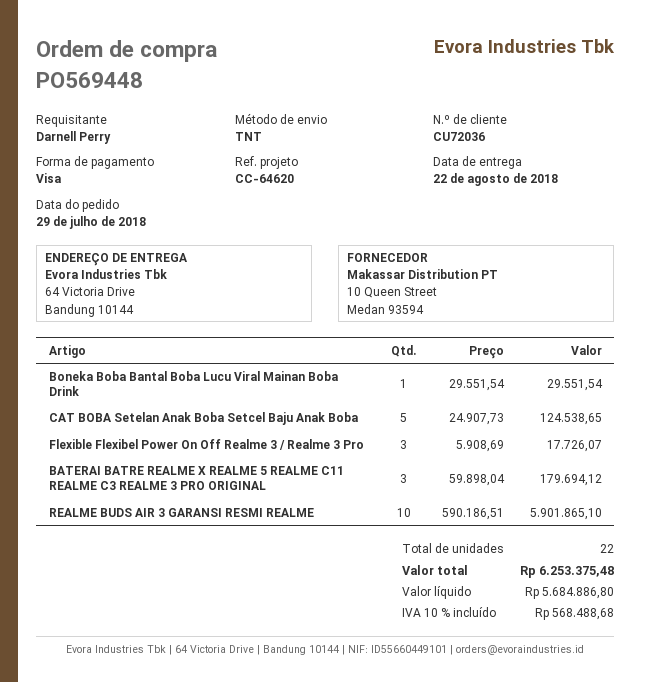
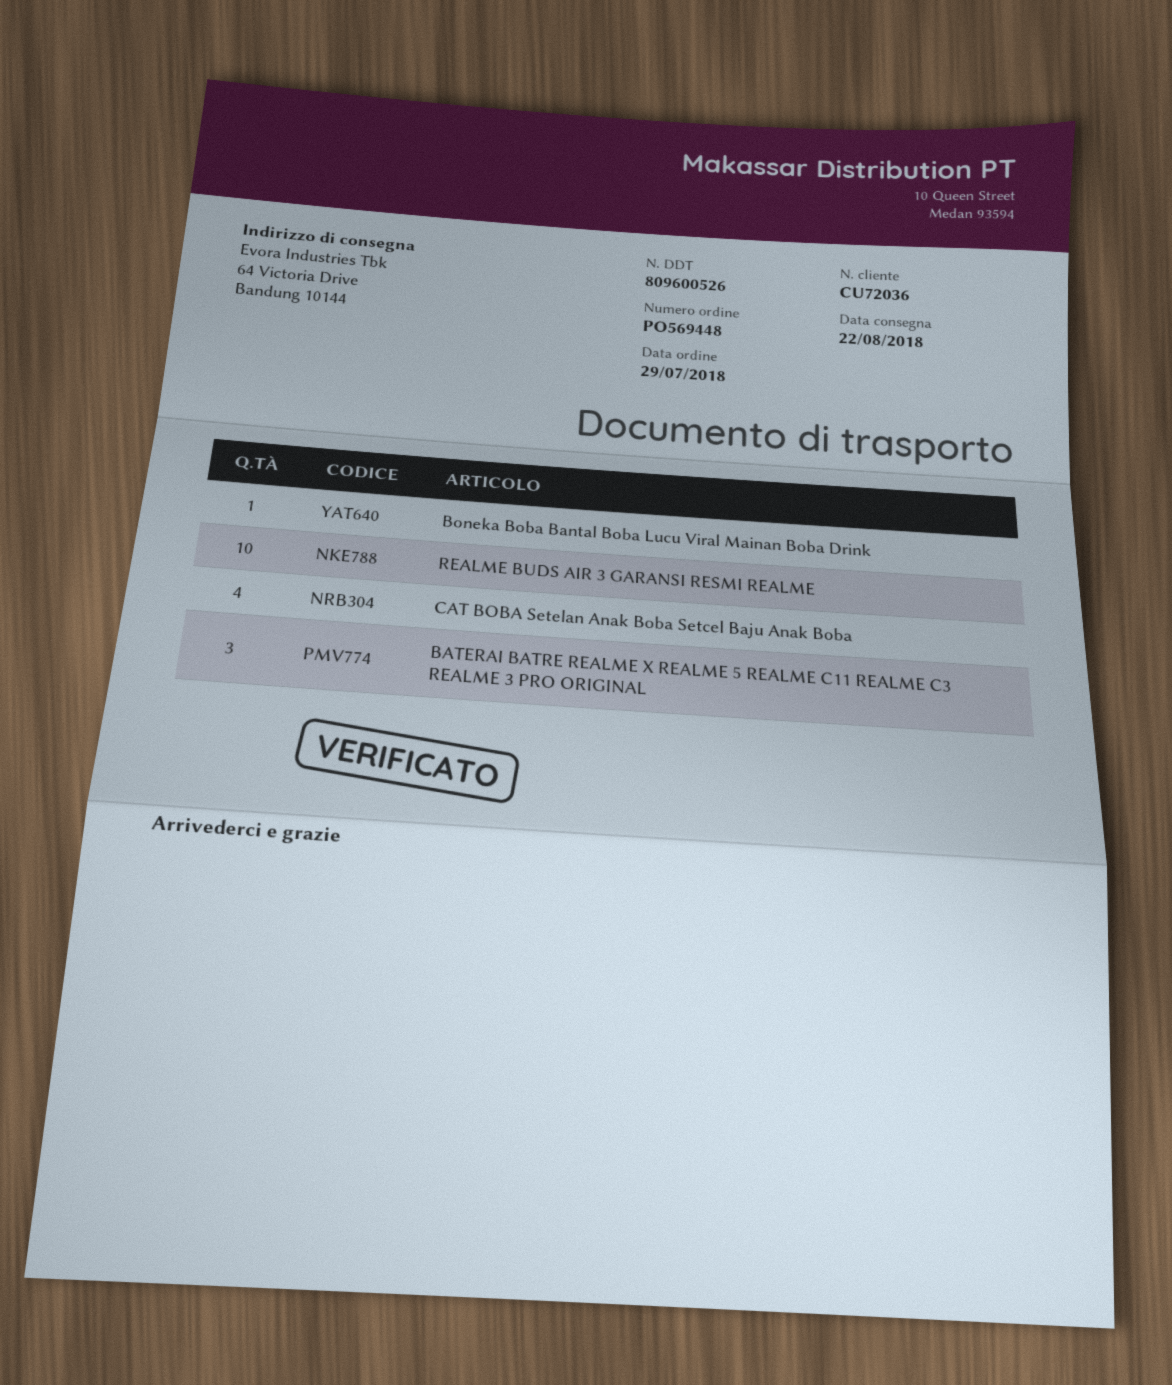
CAT BOBA Setelan Anak Boba Setcel Baju Anak Boba: 5 -> 4
Flexible Flexibel Power On Off Realme 3 / Realme 3 Pro: 3 -> none

